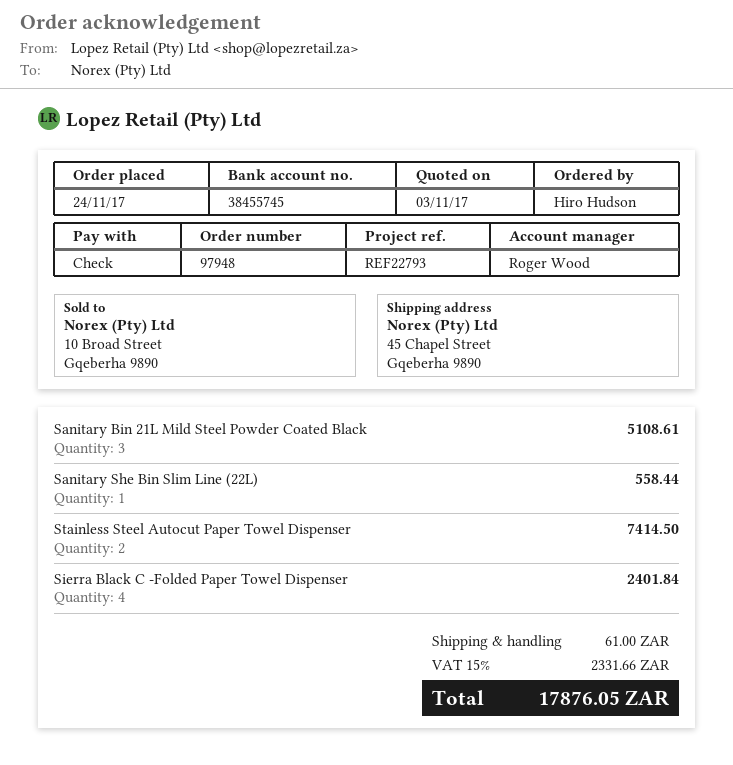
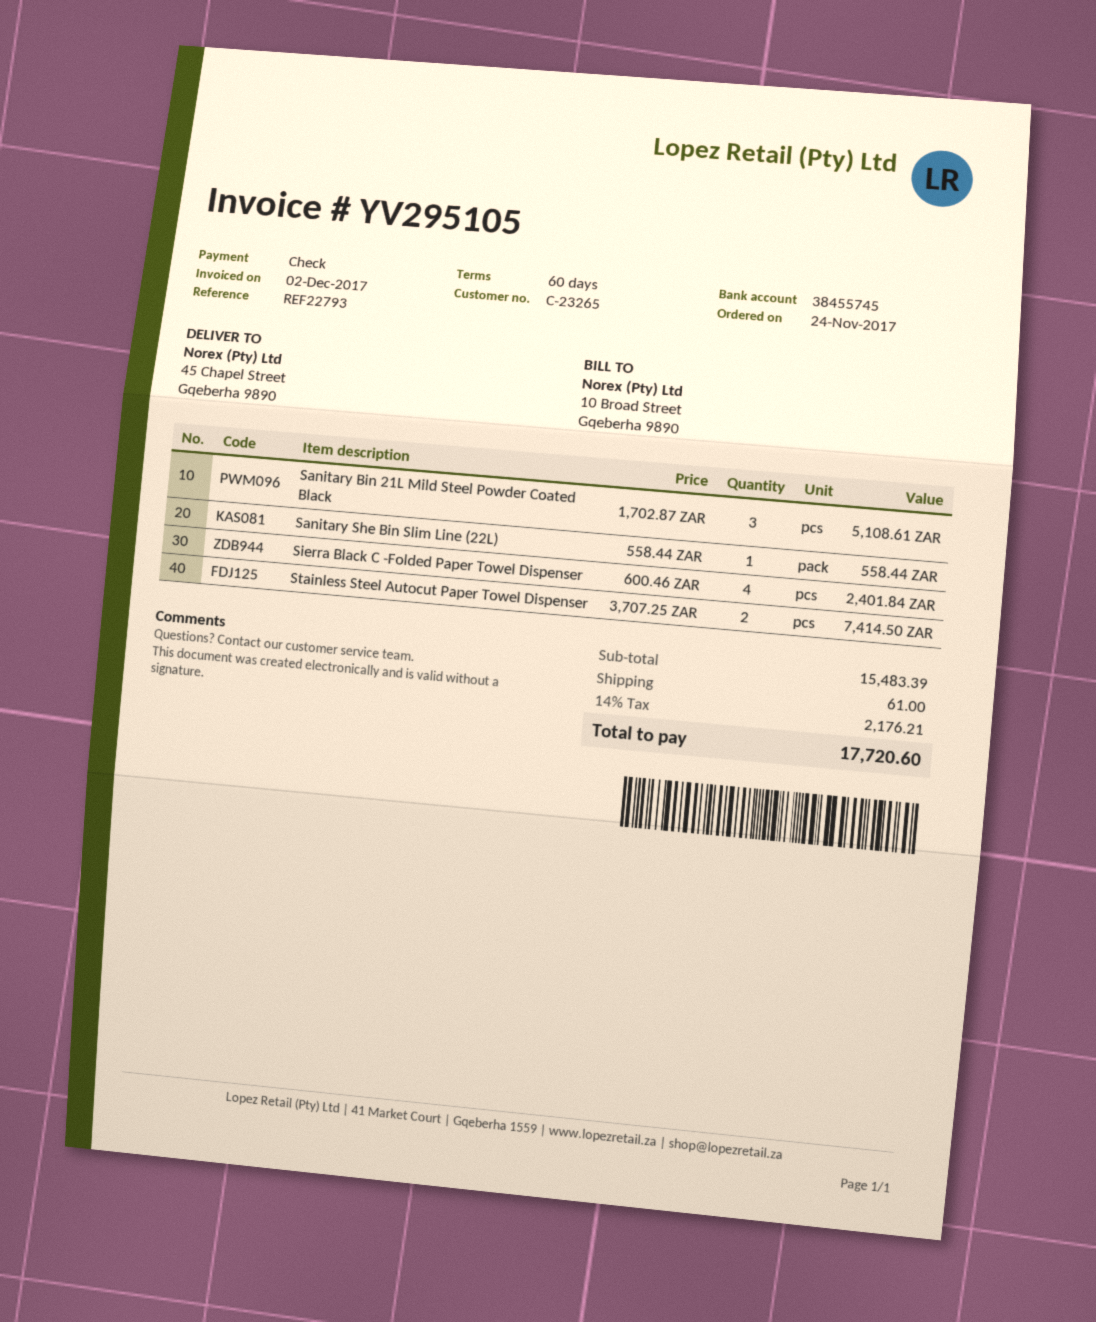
tax: 15% = 2331.66 -> 14% = 2176.21
total: 17876.05 -> 17720.60

